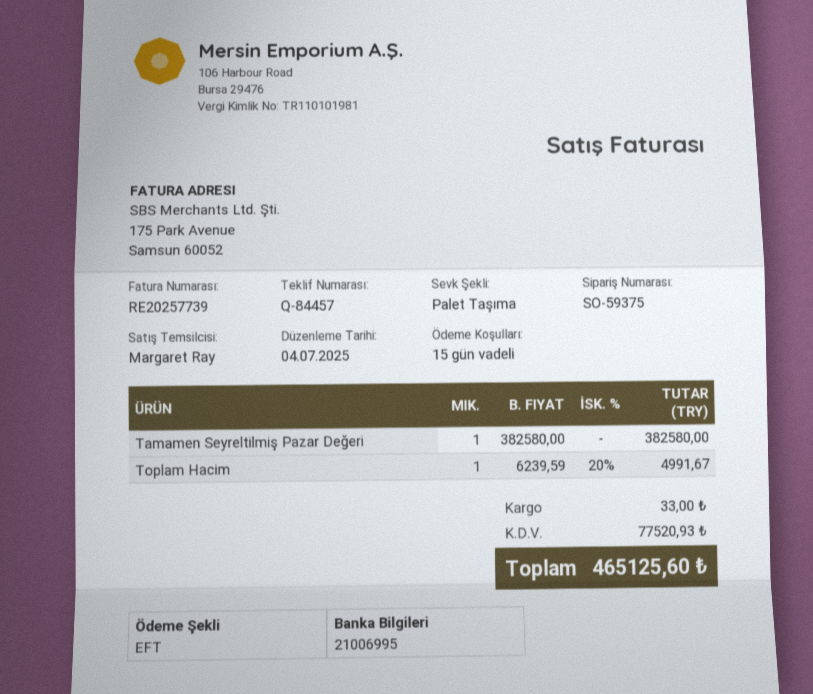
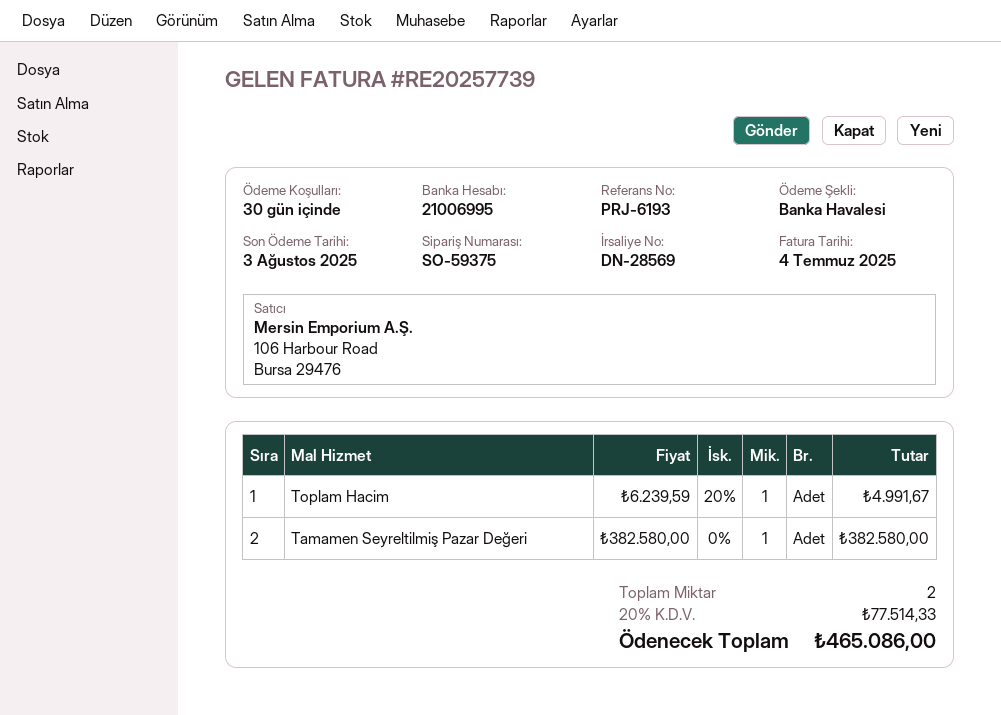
payment terms: 15 days -> 30 days
shipping: 33.00 -> none
tax: 77520.93 -> 77514.33
total: 465125.60 -> 465086.00

